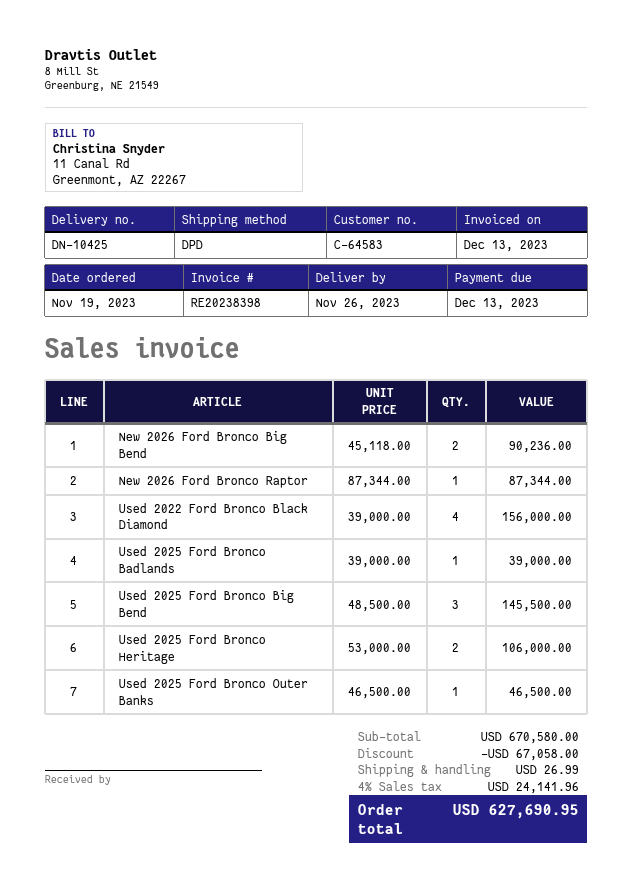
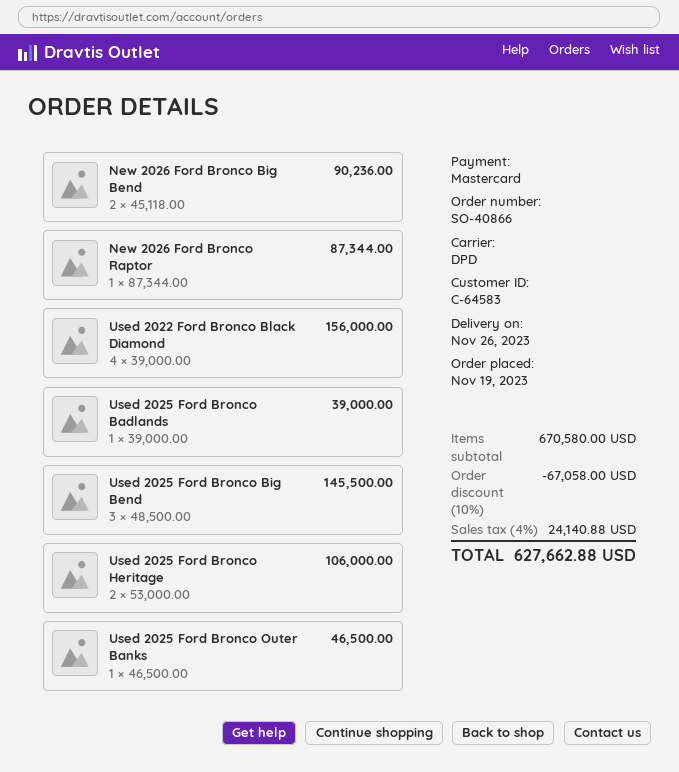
shipping: 26.99 -> none
tax: 4% = 24141.96 -> 4% = 24140.88
total: 627690.95 -> 627662.88

